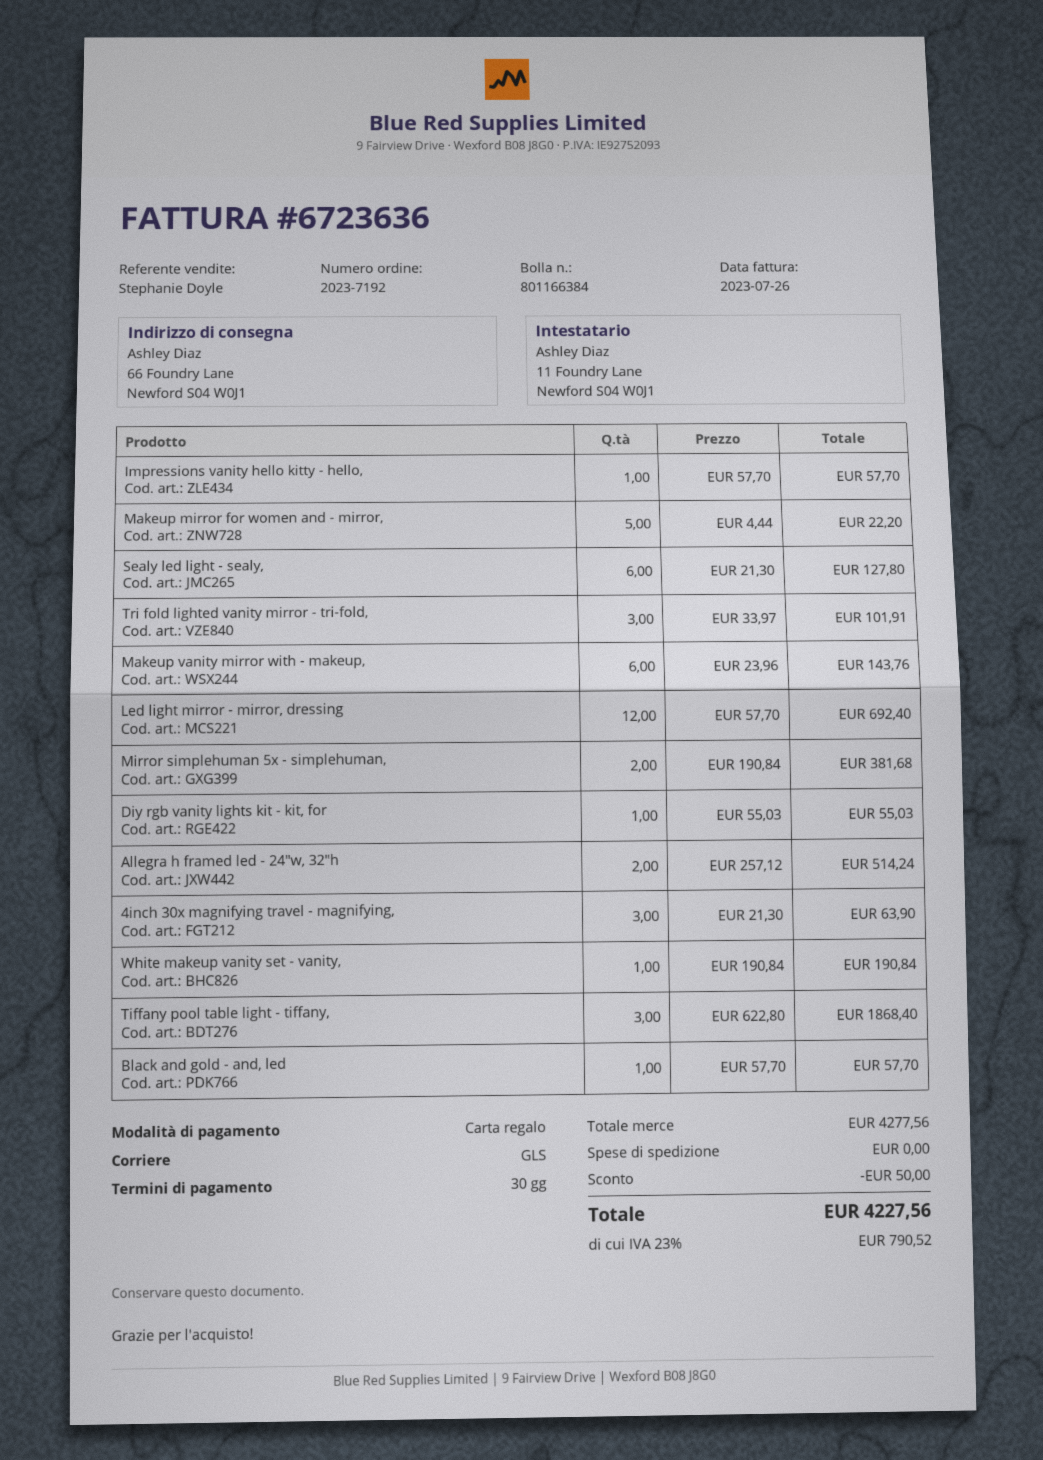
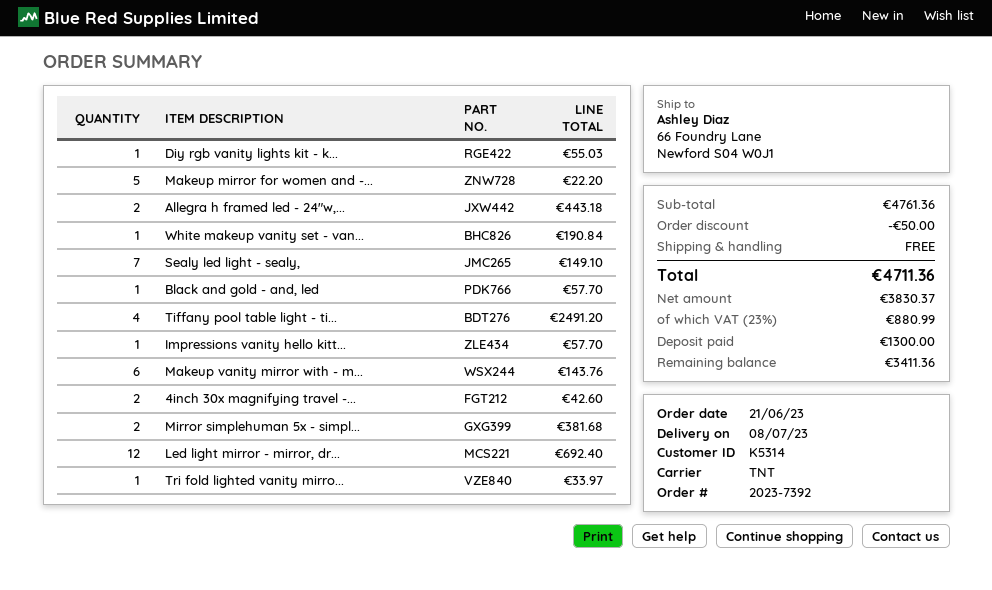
order number: 2023-7192 -> 2023-7392
shipping method: GLS -> TNT
Sealy led light - sealy,: 6 for 127.80 -> 7 for 149.10
Tri fold lighted vanity mirror - tri-fold,: 3 for 101.91 -> 1 for 33.97
Allegra h framed led - 24"w, 32"h: 2 for 514.24 -> 2 for 443.18
4inch 30x magnifying travel - magnifying,: 3 for 63.90 -> 2 for 42.60
Tiffany pool table light - tiffany,: 3 for 1868.40 -> 4 for 2491.20
subtotal: 4277.56 -> 4761.36
tax: 23% = 790.52 -> 23% = 880.99
total: 4227.56 -> 4711.36

